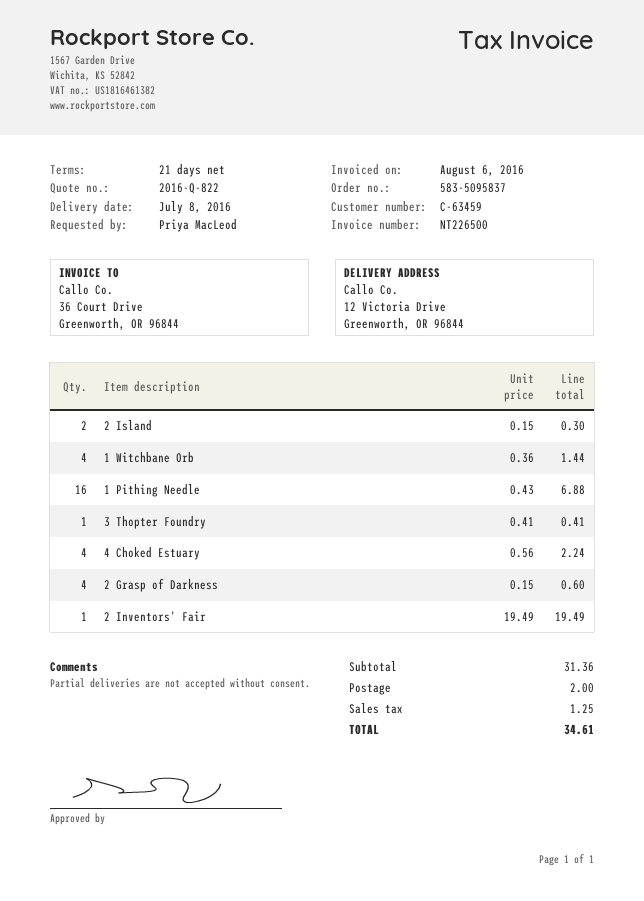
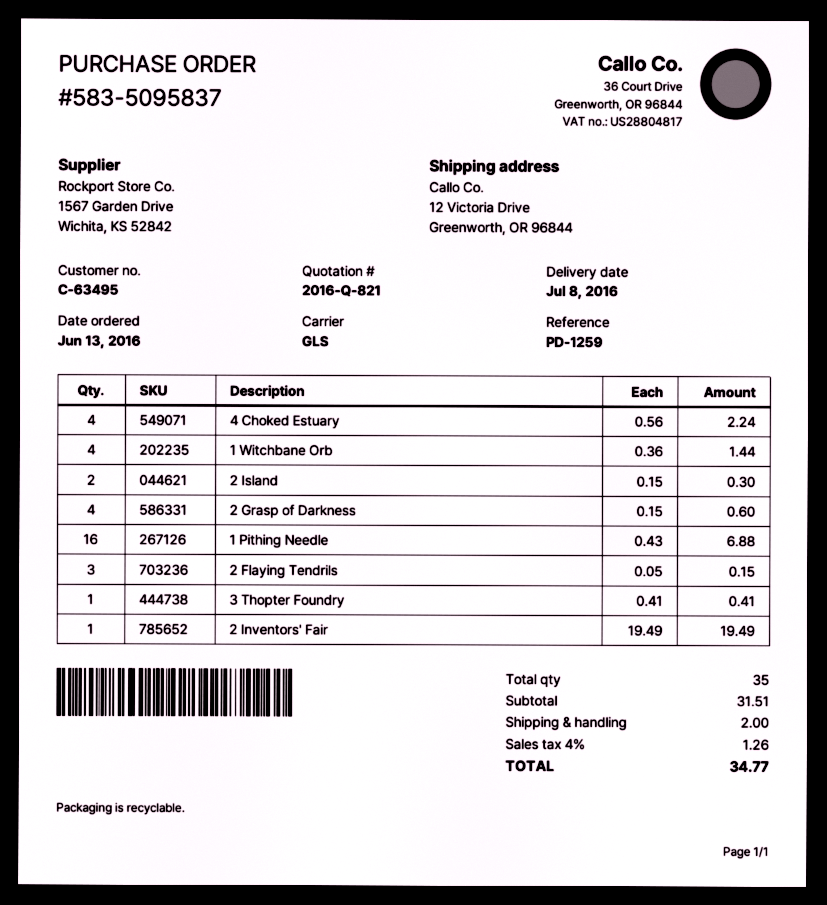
quote number: 2016-Q-822 -> 2016-Q-821
customer number: C-63459 -> C-63495
2 Flaying Tendrils: none -> 3 x 0.05 = 0.15
subtotal: 31.36 -> 31.51
tax: 1.25 -> 1.26
total: 34.61 -> 34.77

